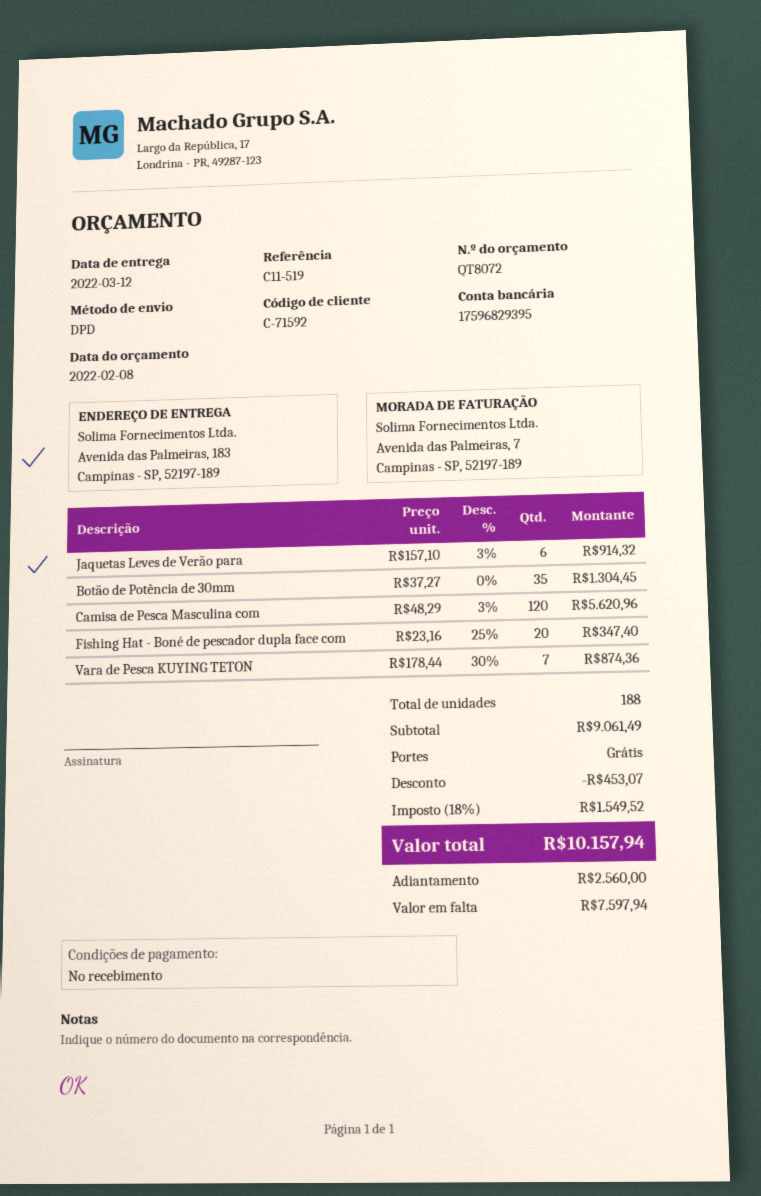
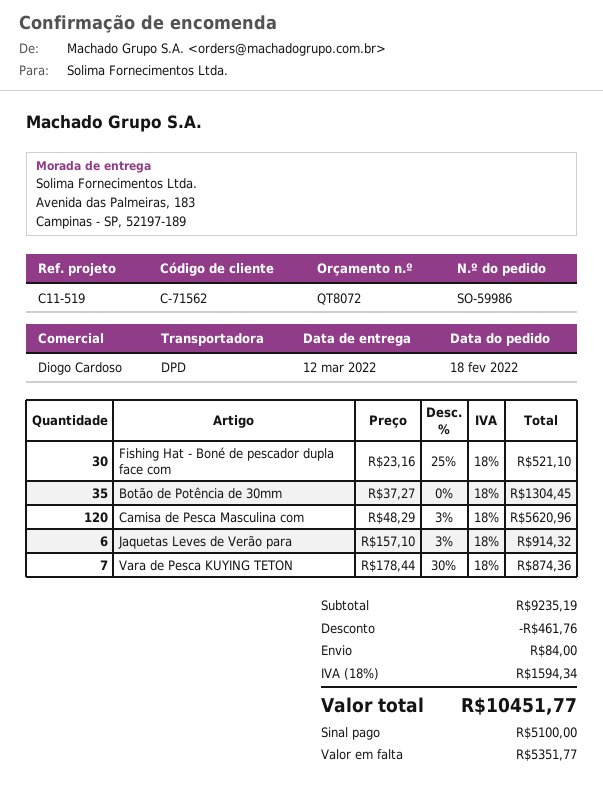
customer number: C-71592 -> C-71562
Fishing Hat - Boné de pescador dupla face com: 20 x 23.16 - 25% = 347.40 -> 30 x 23.16 - 25% = 521.10
subtotal: 9061.49 -> 9235.19
discount: 453.07 -> 461.76
shipping: 0.00 -> 84.00
tax: 18% = 1549.52 -> 18% = 1594.34
total: 10157.94 -> 10451.77
deposit: 2560.00 -> 5100.00
balance: 7597.94 -> 5351.77

